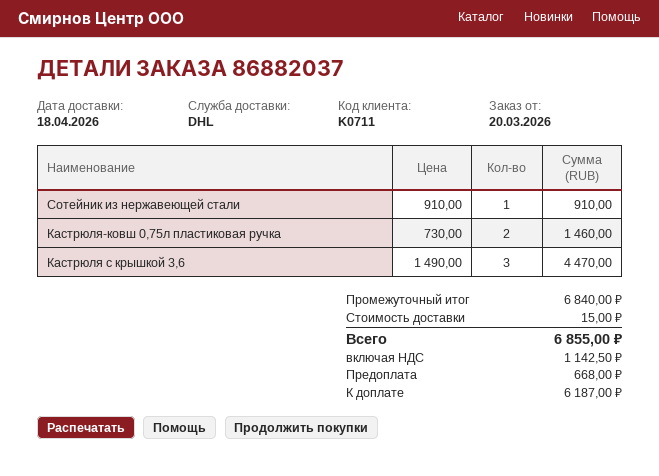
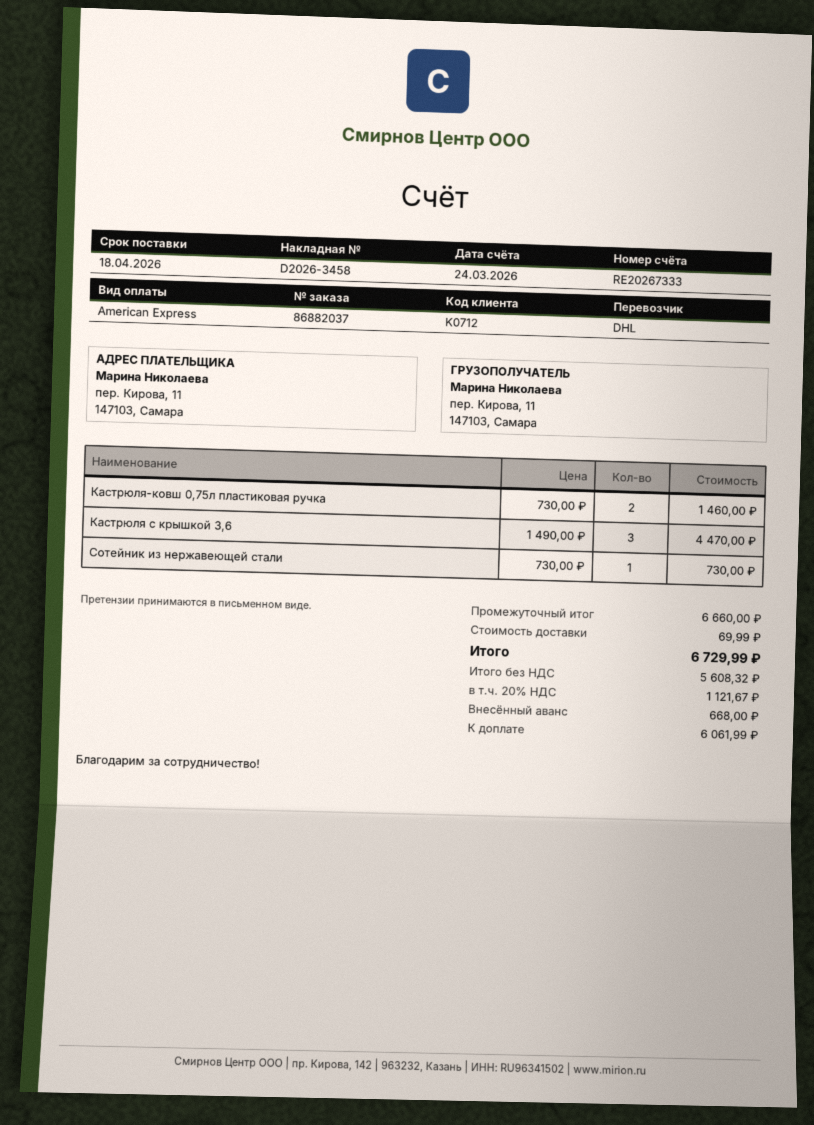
customer number: K0711 -> K0712
Сотейник из нержавеющей стали: 1 x 910.00 = 910.00 -> 1 x 730.00 = 730.00
subtotal: 6840.00 -> 6660.00
shipping: 15.00 -> 69.99
tax: 1142.50 -> 1121.67
total: 6855.00 -> 6729.99
balance: 6187.00 -> 6061.99

